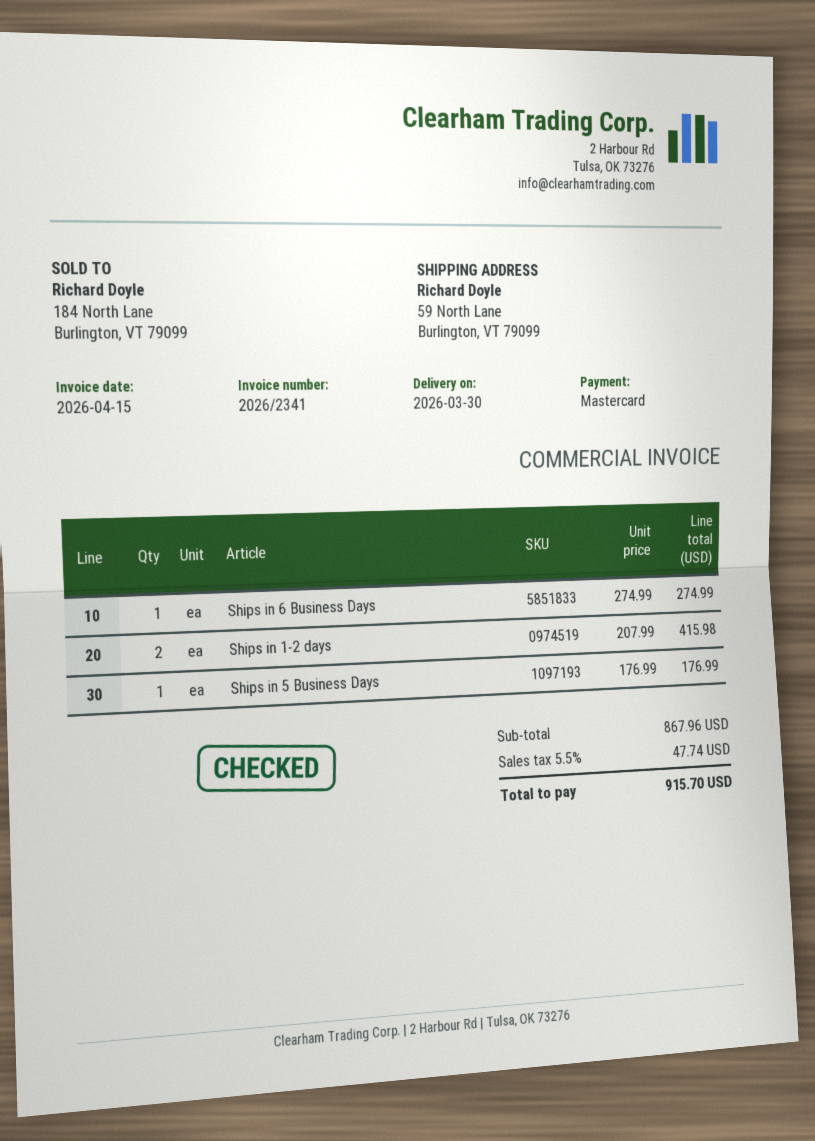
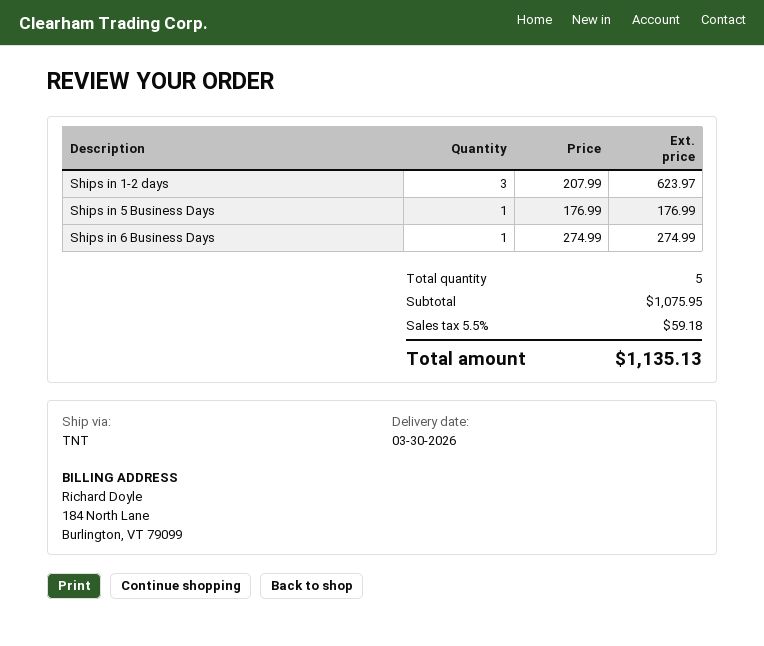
Ships in 1-2 days: 2 x 207.99 = 415.98 -> 3 x 207.99 = 623.97
subtotal: 867.96 -> 1075.95
tax: 5.5% = 47.74 -> 5.5% = 59.18
total: 915.70 -> 1135.13

